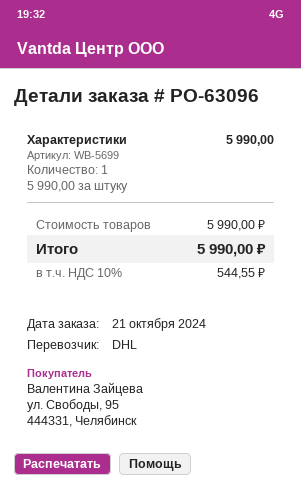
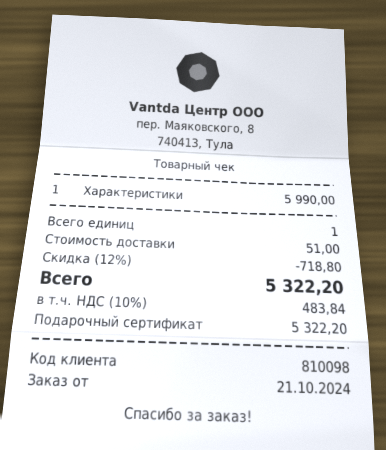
discount: none -> 12% = 718.80
shipping: none -> 51.00
tax: 10% = 544.55 -> 10% = 483.84
total: 5990.00 -> 5322.20

